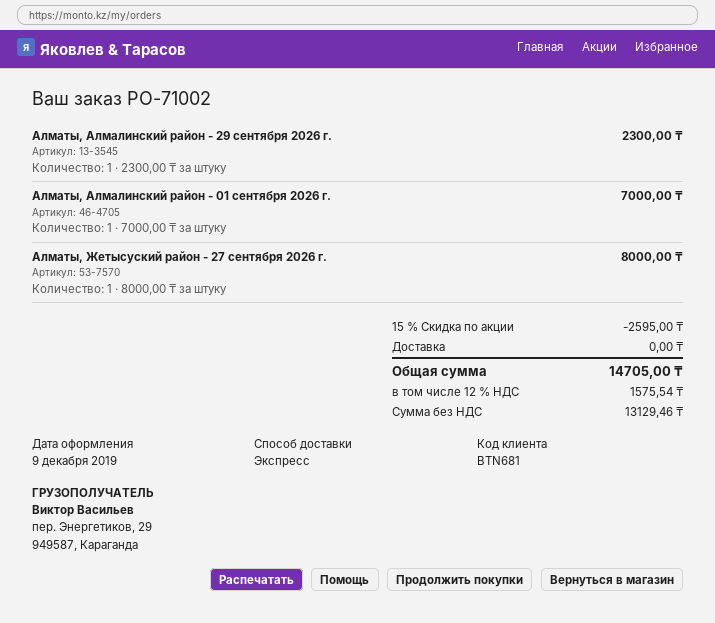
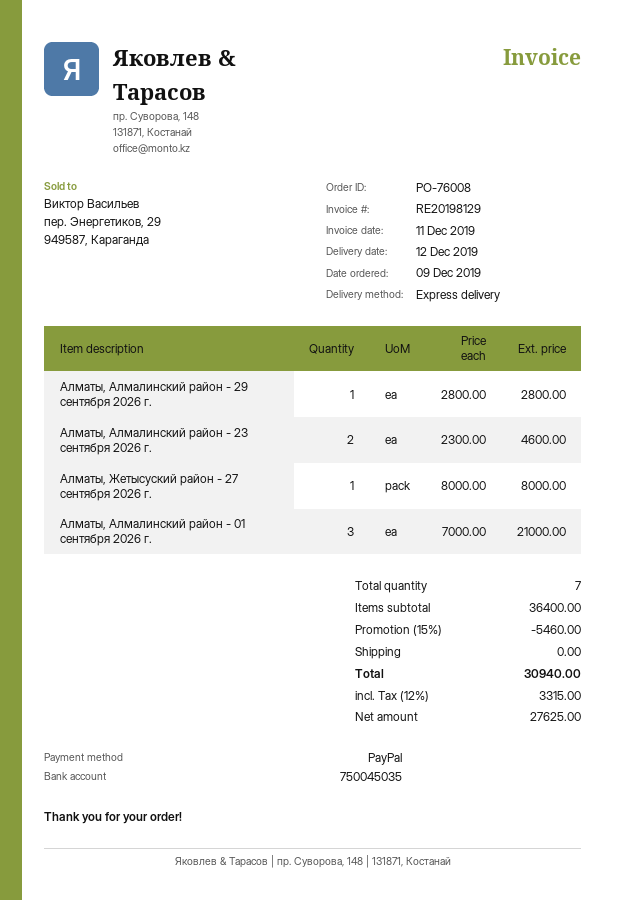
order number: PO-71002 -> PO-76008
Алматы, Алмалинский район - 29 сентября 2026 г.: 1 x 2300.00 = 2300.00 -> 1 x 2800.00 = 2800.00
Алматы, Алмалинский район - 01 сентября 2026 г.: 1 x 7000.00 = 7000.00 -> 3 x 7000.00 = 21000.00
Алматы, Алмалинский район - 23 сентября 2026 г.: none -> 2 x 2300.00 = 4600.00
discount: 15% = 2595.00 -> 15% = 5460.00
net: 13129.46 -> 27625.00
tax: 12% = 1575.54 -> 12% = 3315.00
total: 14705.00 -> 30940.00

